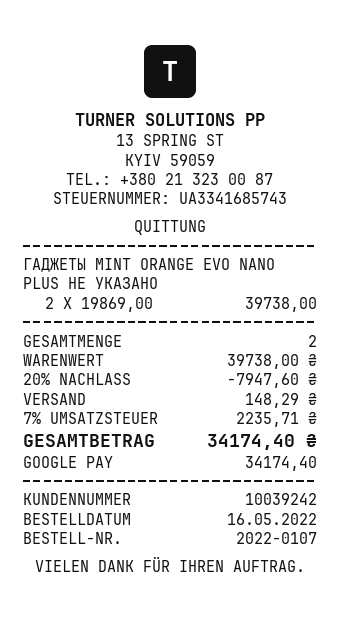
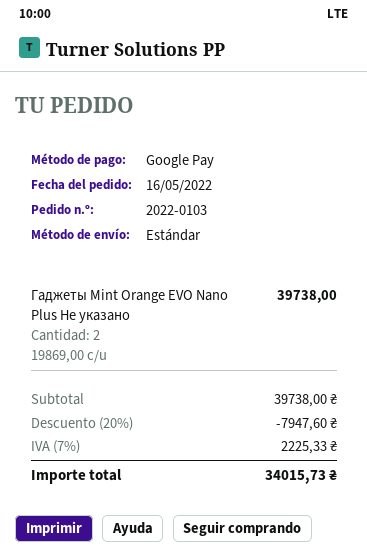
order number: 2022-0107 -> 2022-0103
shipping: 148.29 -> none
tax: 7% = 2235.71 -> 7% = 2225.33
total: 34174.40 -> 34015.73

